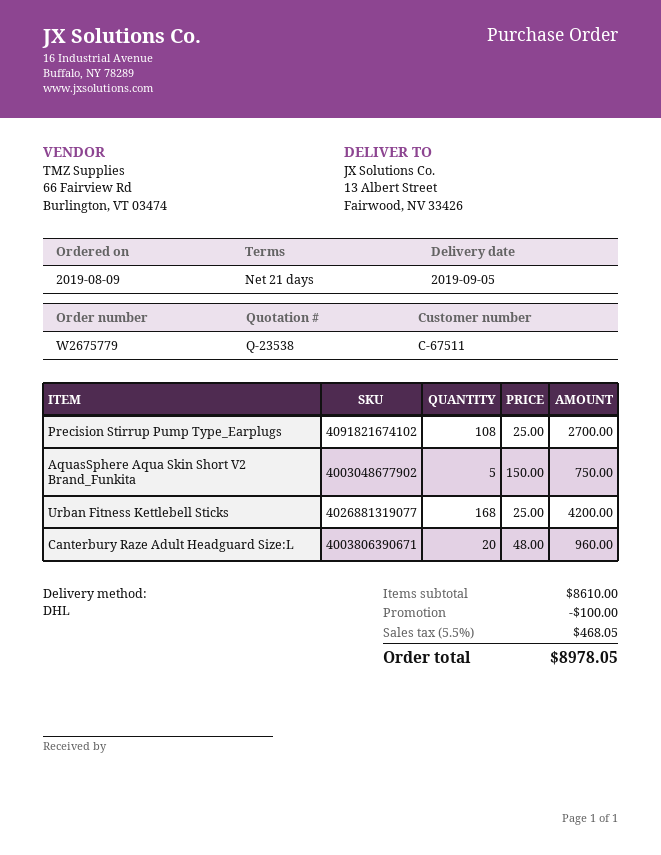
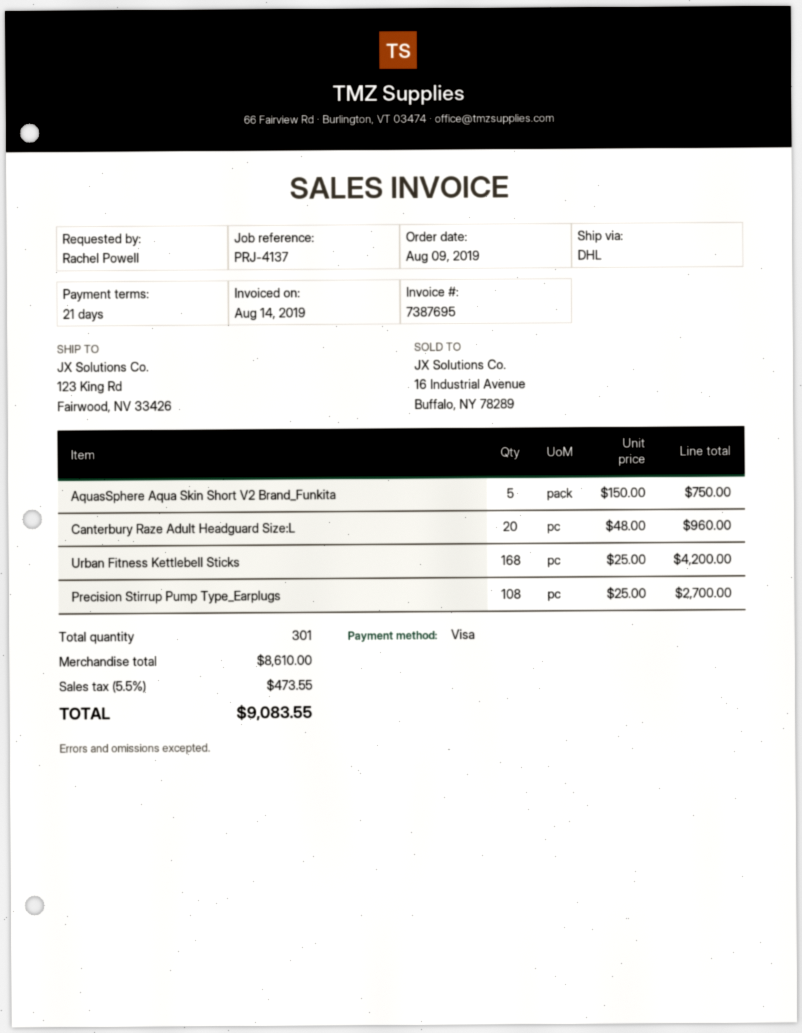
ship to: 13 Albert Street, Fairwood, NV 33426 -> 123 King Rd, Fairwood, NV 33426
discount: 100.00 -> none
tax: 5.5% = 468.05 -> 5.5% = 473.55
total: 8978.05 -> 9083.55

